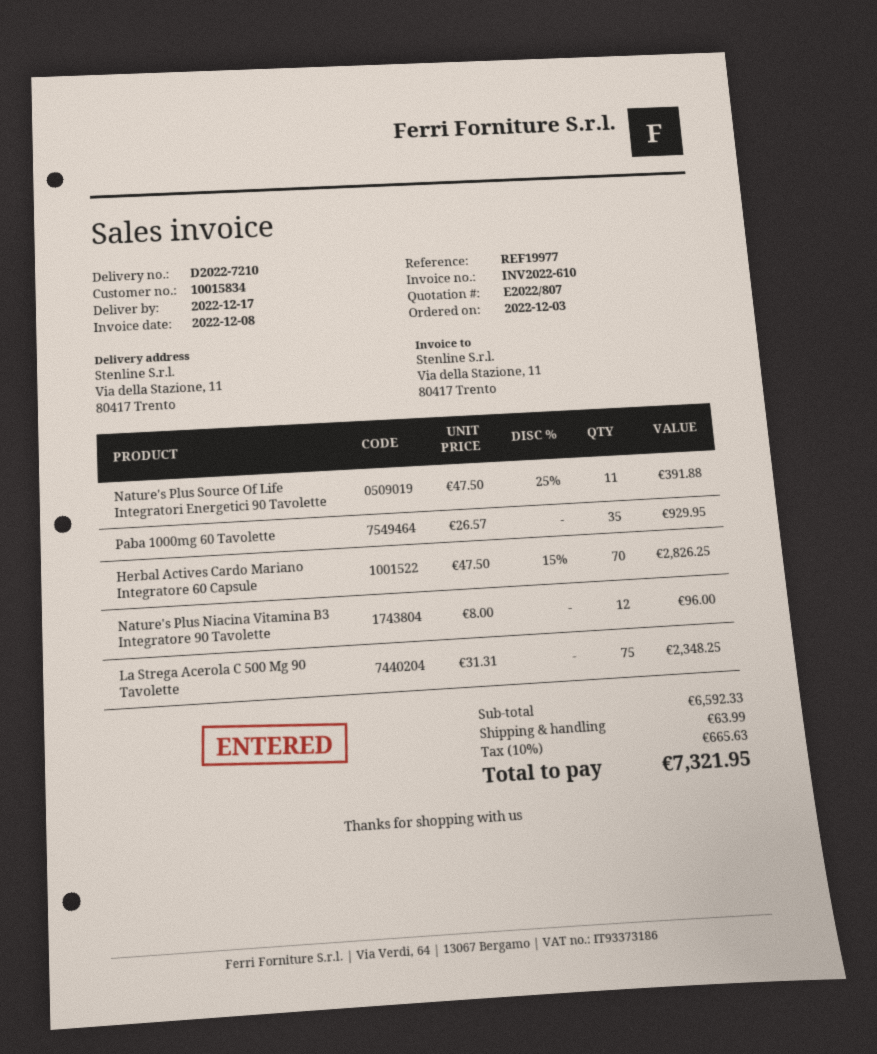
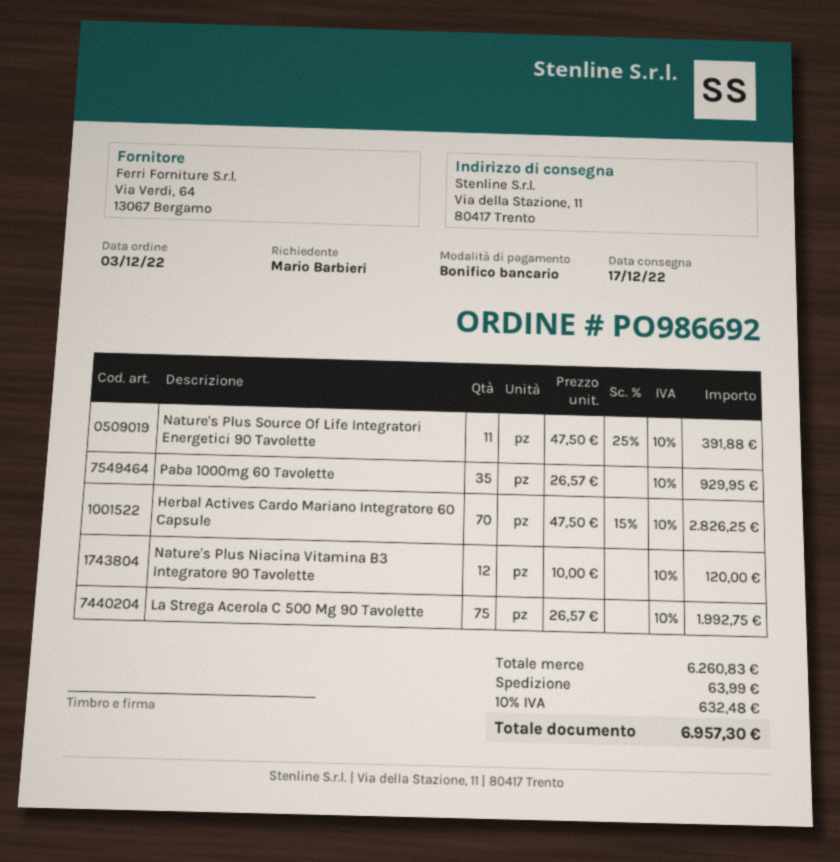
Nature's Plus Niacina Vitamina B3 Integratore 90 Tavolette: 12 x 8.00 = 96.00 -> 12 x 10.00 = 120.00
La Strega Acerola C 500 Mg 90 Tavolette: 75 x 31.31 = 2348.25 -> 75 x 26.57 = 1992.75
subtotal: 6592.33 -> 6260.83
tax: 10% = 665.63 -> 10% = 632.48
total: 7321.95 -> 6957.30

